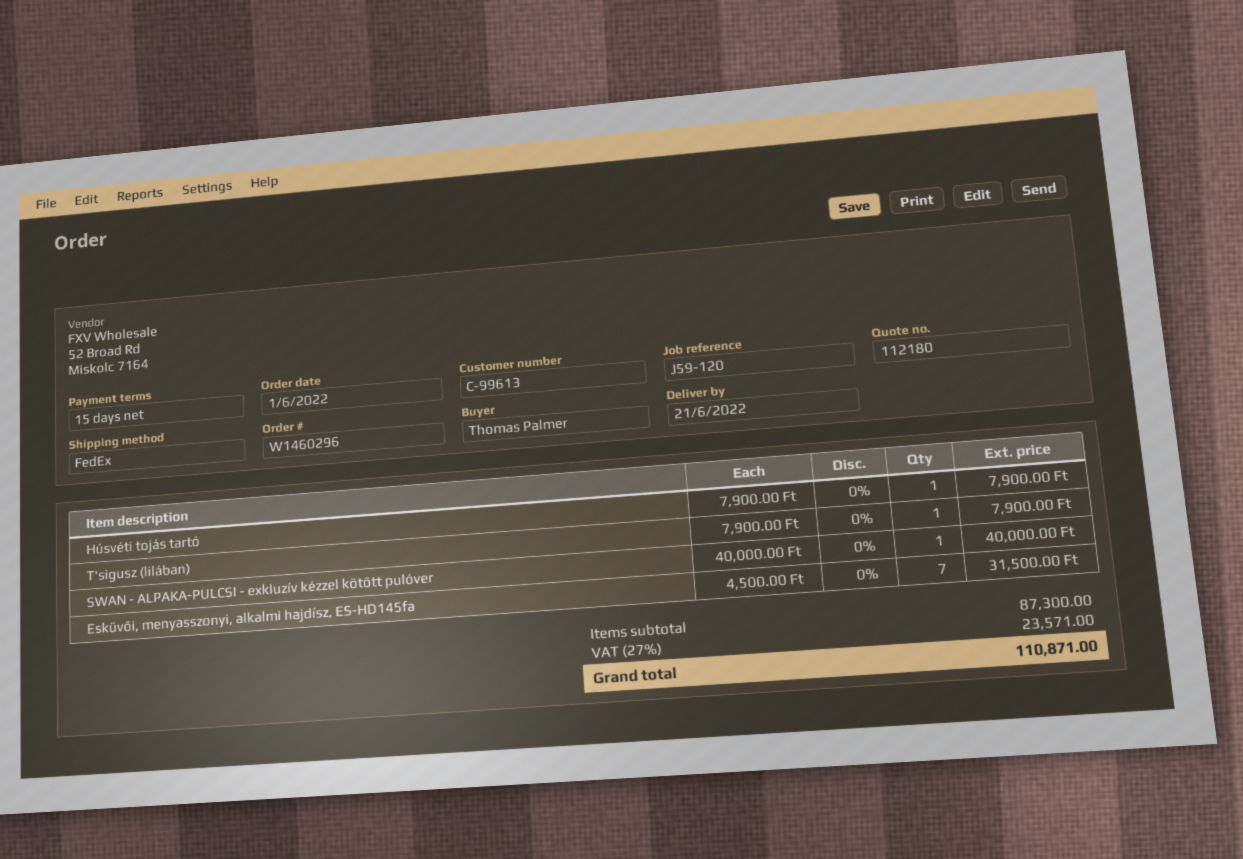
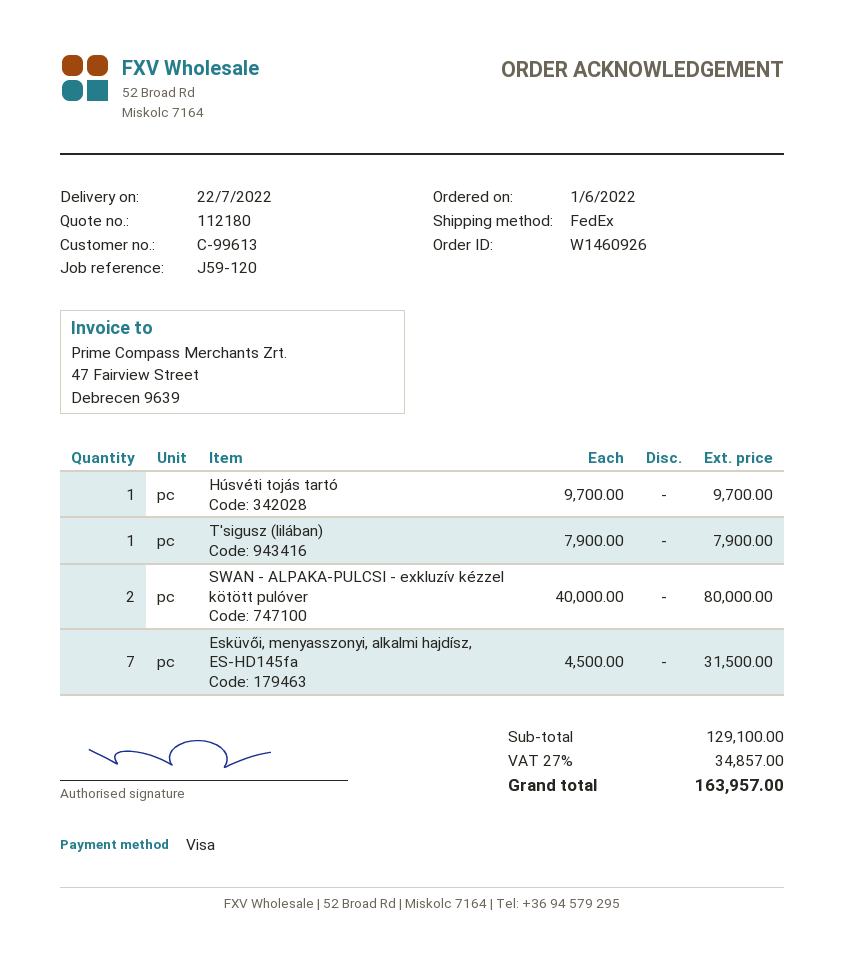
order number: W1460296 -> W1460926
delivery date: 2022-06-21 -> 2022-07-22
Húsvéti tojás tartó: 1 x 7900.00 = 7900.00 -> 1 x 9700.00 = 9700.00
SWAN - ALPAKA-PULCSI - exkluzív kézzel kötött pulóver: 1 x 40000.00 = 40000.00 -> 2 x 40000.00 = 80000.00
subtotal: 87300.00 -> 129100.00
tax: 27% = 23571.00 -> 27% = 34857.00
total: 110871.00 -> 163957.00

